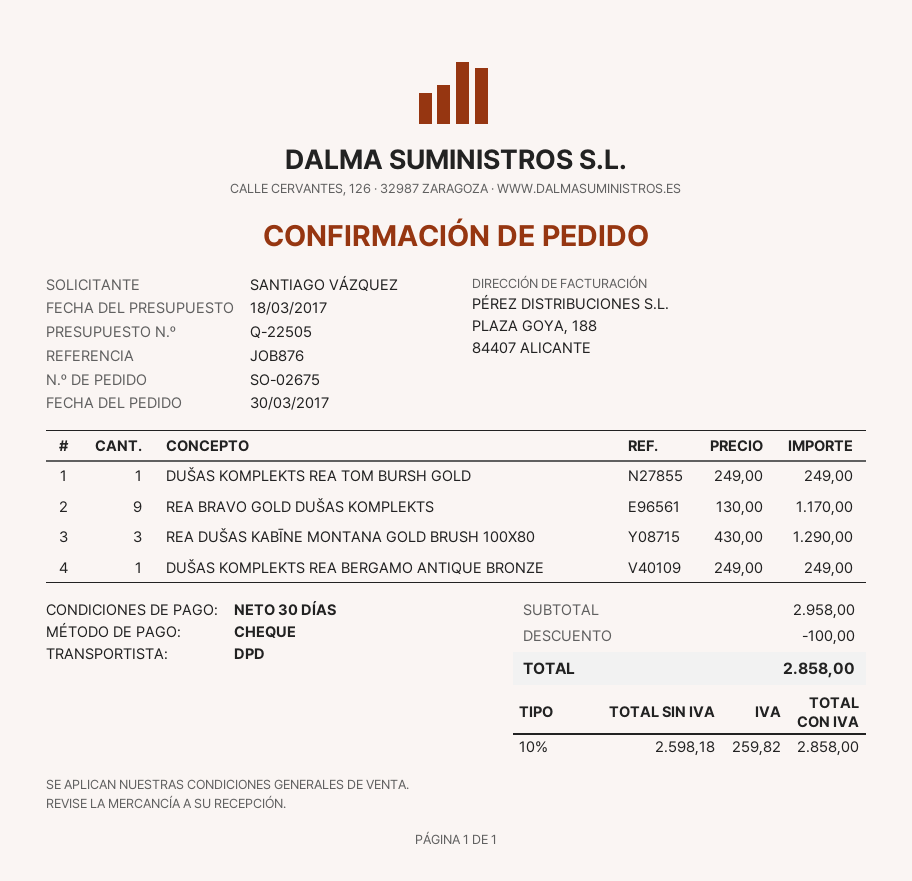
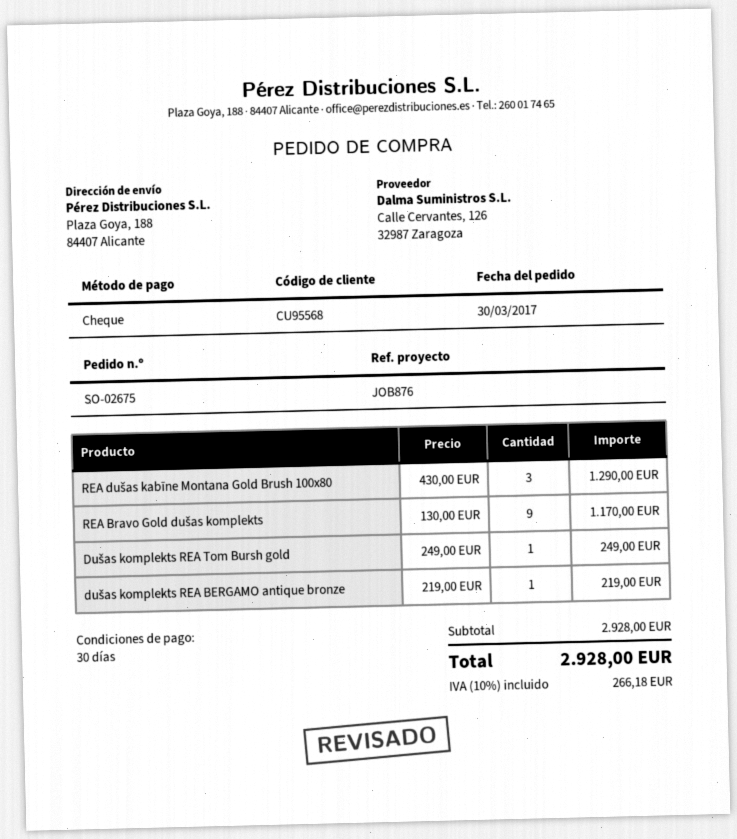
DUŠAS KOMPLEKTS REA BERGAMO ANTIQUE BRONZE: 1 x 249.00 = 249.00 -> 1 x 219.00 = 219.00
subtotal: 2958.00 -> 2928.00
discount: 100.00 -> none
tax: 10% = 259.82 -> 10% = 266.18
total: 2858.00 -> 2928.00

